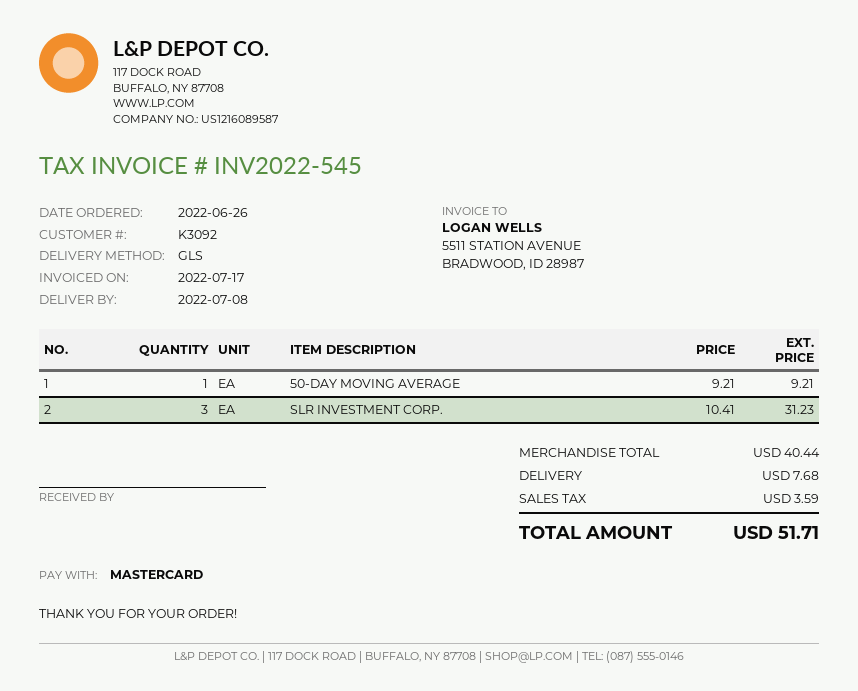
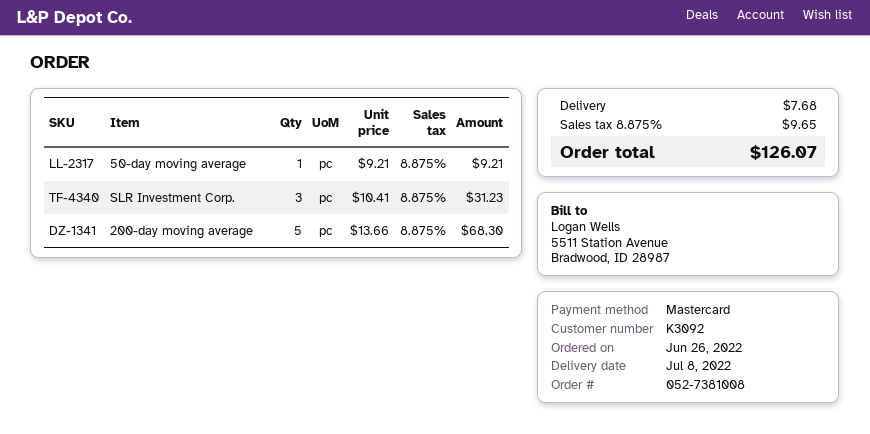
200-day moving average: none -> 5 x 13.66 = 68.30
tax: 3.59 -> 9.65
total: 51.71 -> 126.07

